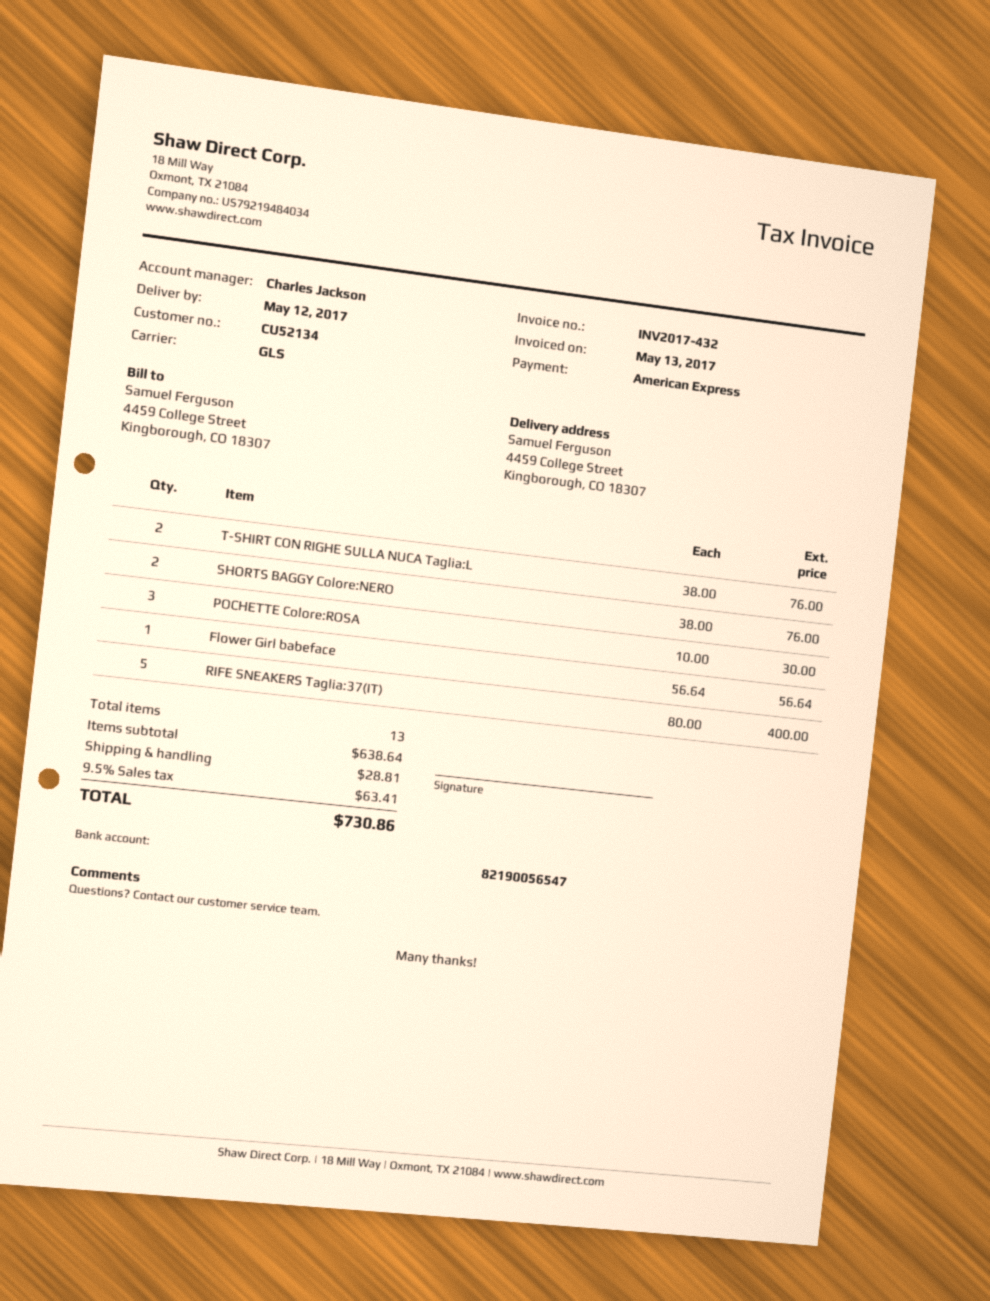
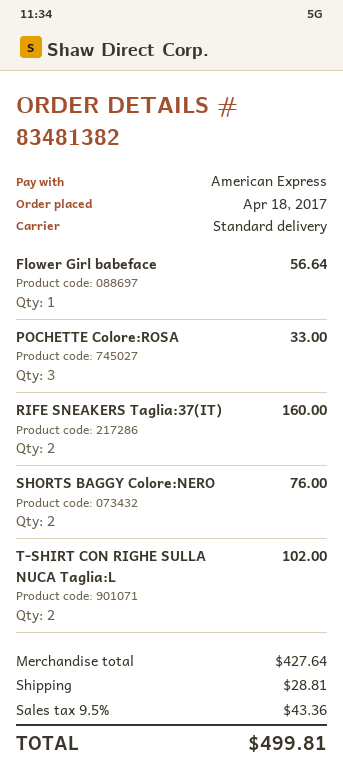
shipping method: GLS -> standard
T-SHIRT CON RIGHE SULLA NUCA Taglia:L: 2 for 76.00 -> 2 for 102.00
POCHETTE Colore:ROSA: 3 for 30.00 -> 3 for 33.00
RIFE SNEAKERS Taglia:37(IT): 5 for 400.00 -> 2 for 160.00
subtotal: 638.64 -> 427.64
tax: 9.5% = 63.41 -> 9.5% = 43.36
total: 730.86 -> 499.81

